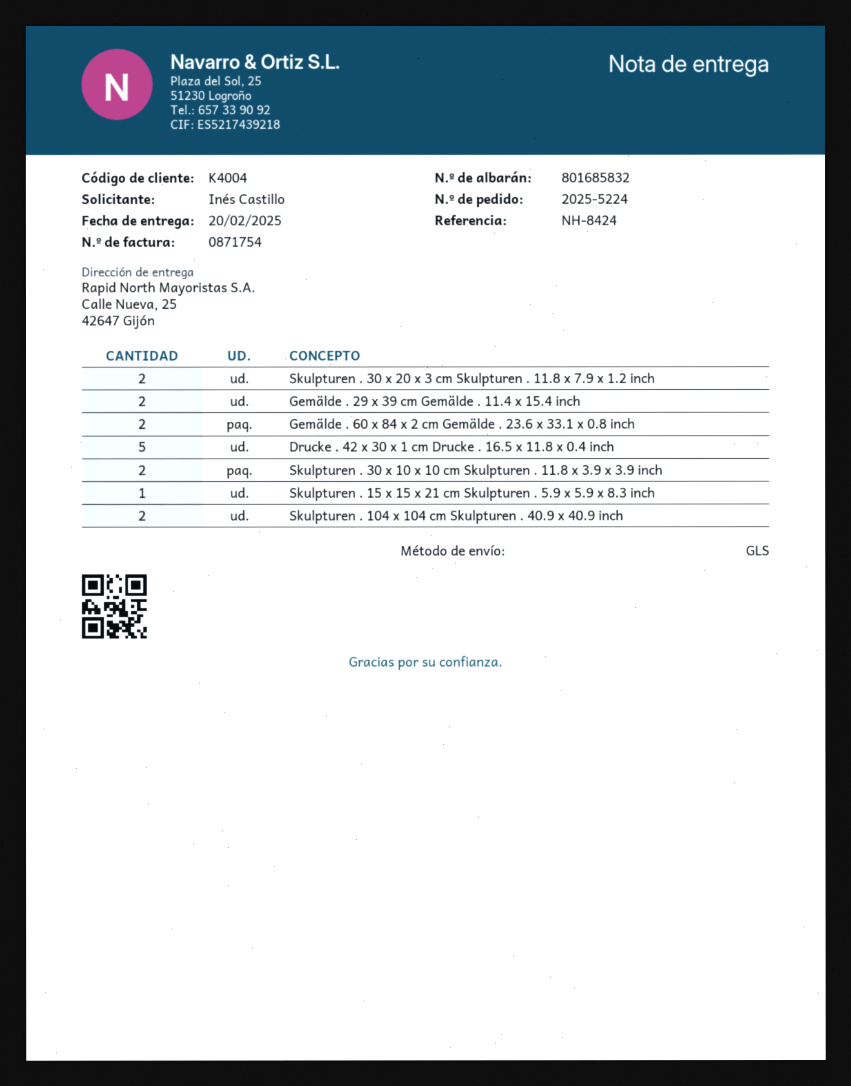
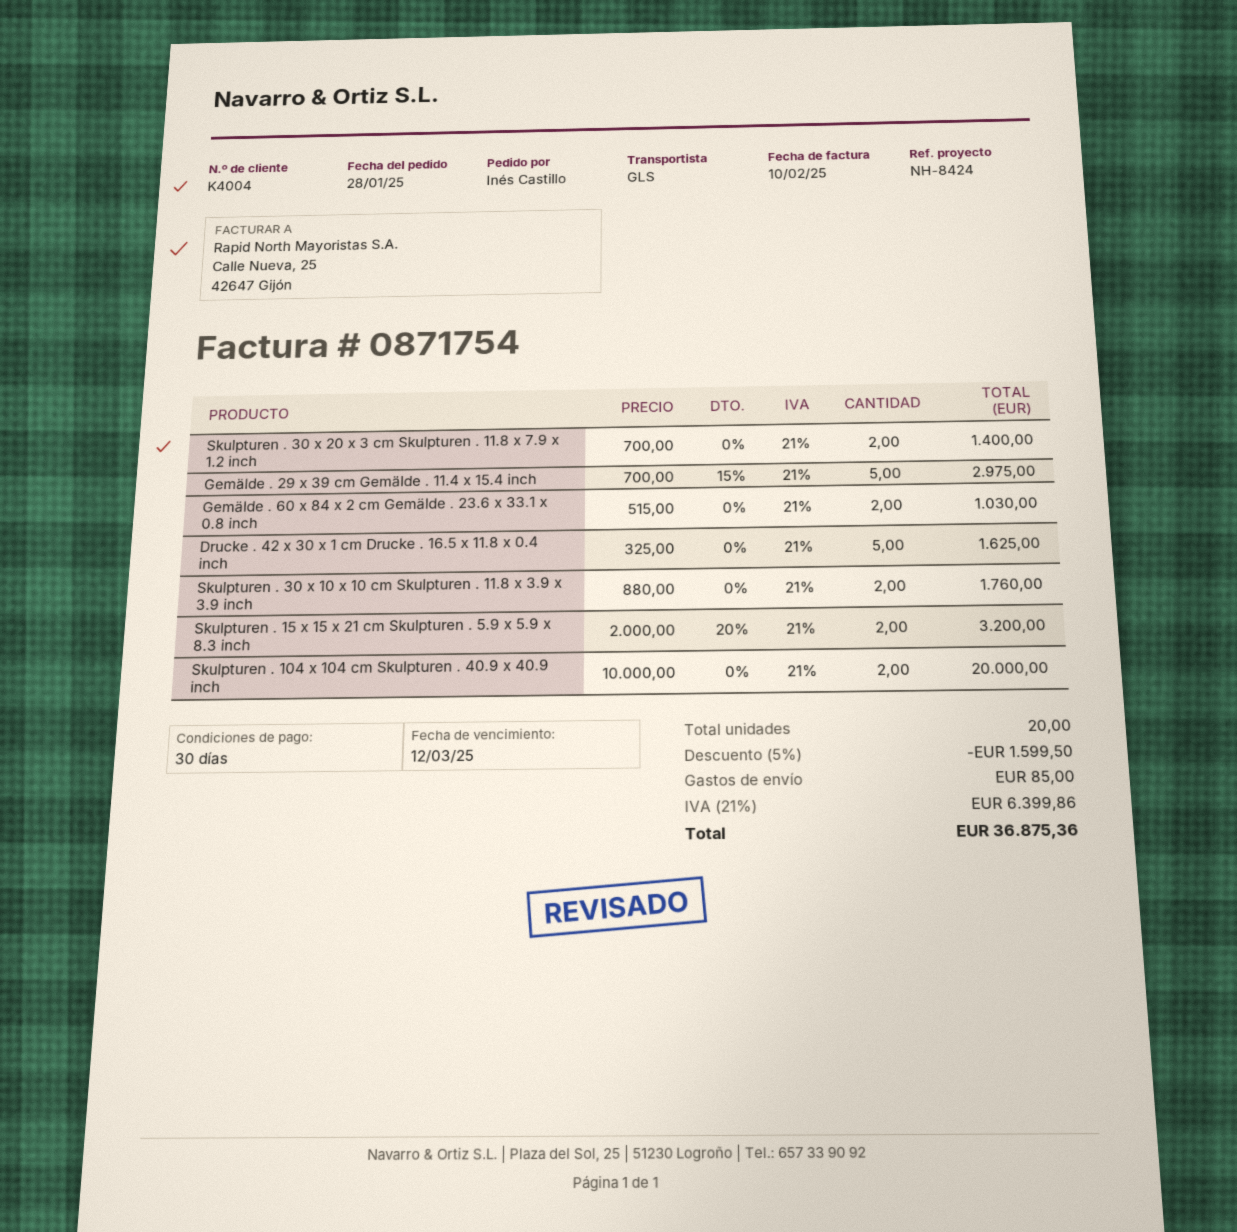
Gemälde . 29 x 39 cm Gemälde . 11.4 x 15.4 inch: 2 -> 5
Skulpturen . 15 x 15 x 21 cm Skulpturen . 5.9 x 5.9 x 8.3 inch: 1 -> 2

